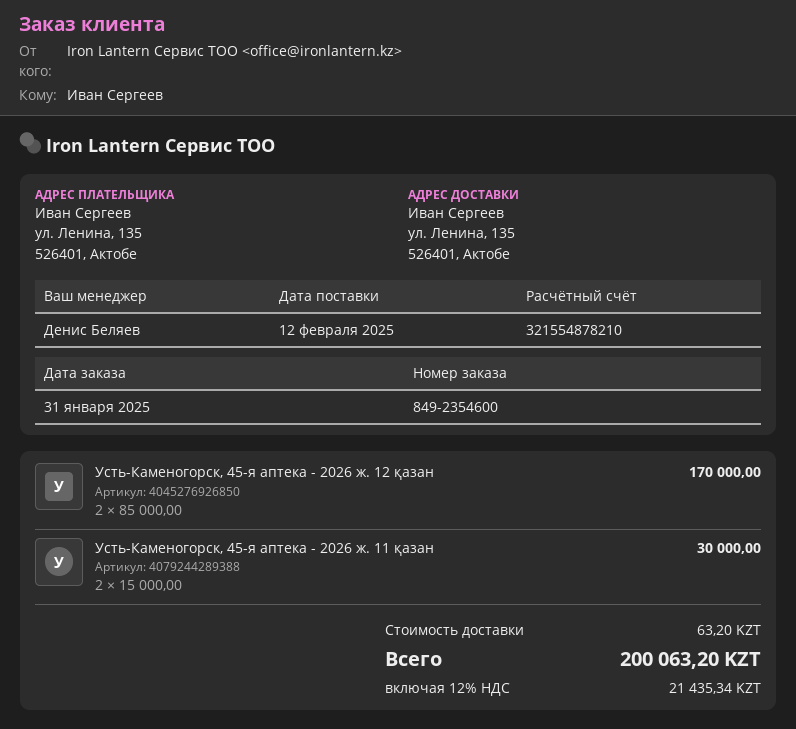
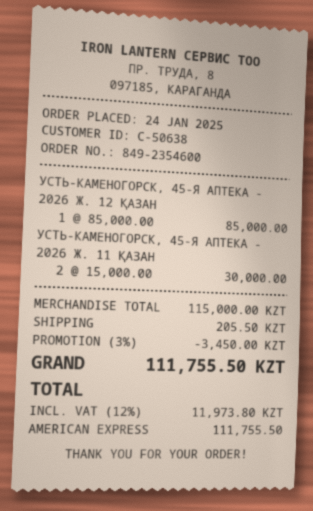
order date: 2025-01-31 -> 2025-01-24
Усть-Каменогорск, 45-я аптека - 2026 ж. 12 қазан: 2 x 85000.00 = 170000.00 -> 1 x 85000.00 = 85000.00
discount: none -> 3% = 3450.00
shipping: 63.20 -> 205.50
tax: 12% = 21435.34 -> 12% = 11973.80
total: 200063.20 -> 111755.50

